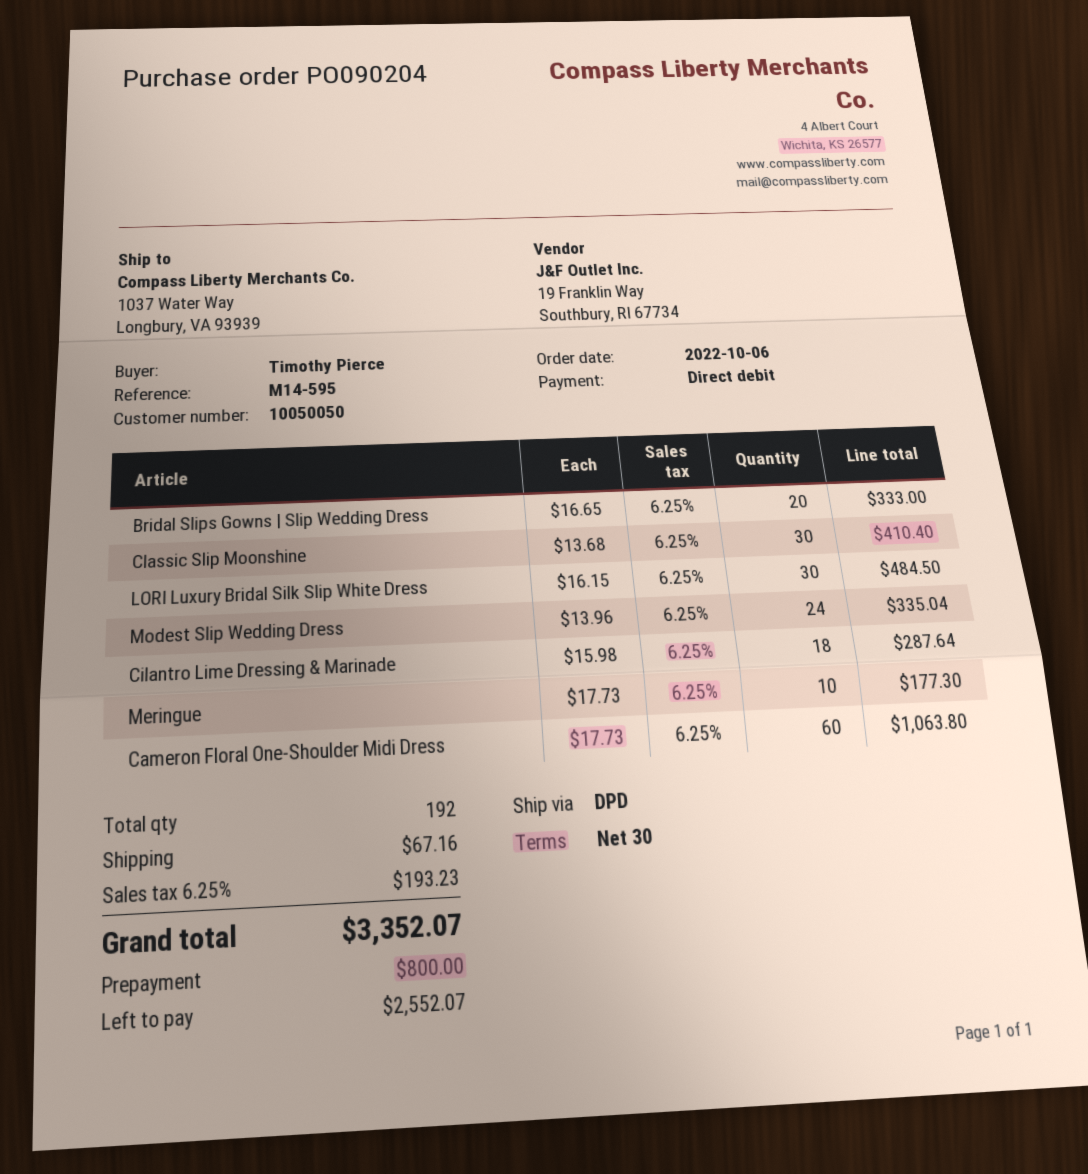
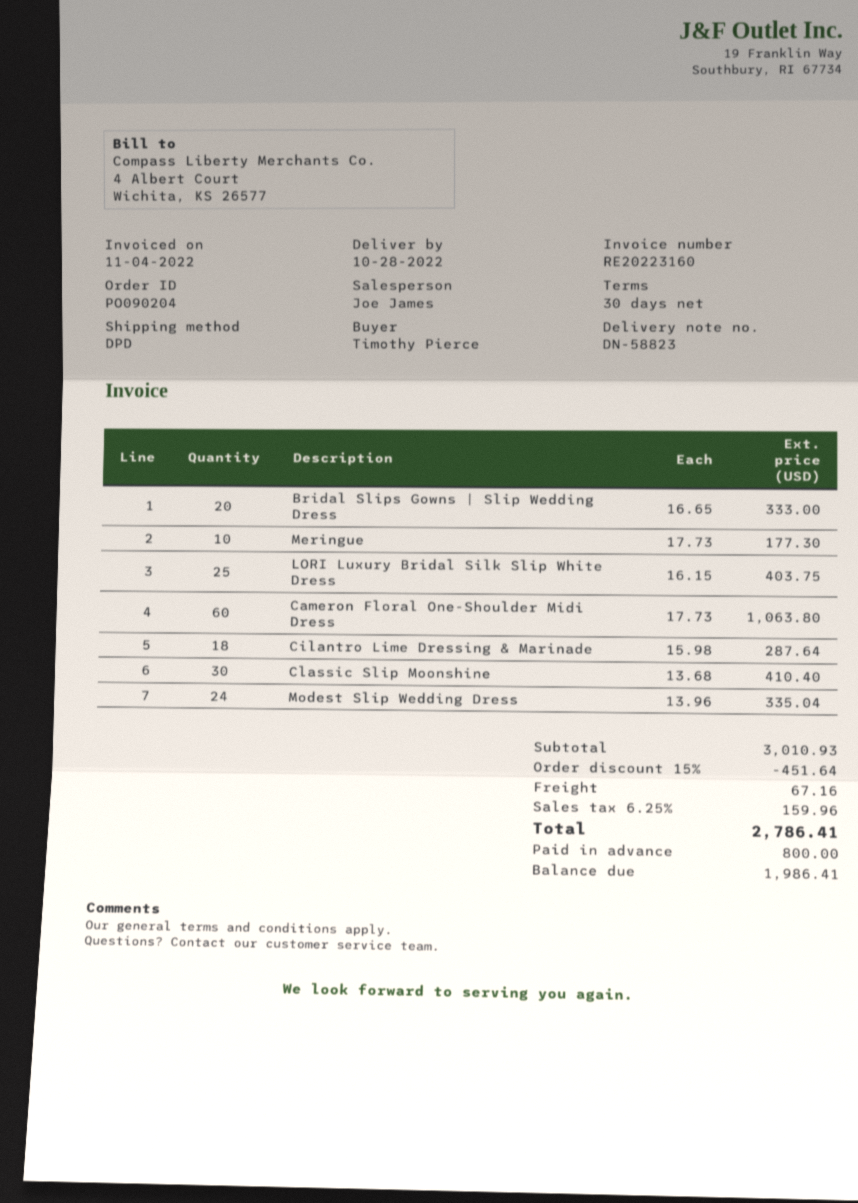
LORI Luxury Bridal Silk Slip White Dress: 30 x 16.15 = 484.50 -> 25 x 16.15 = 403.75
discount: none -> 15% = 451.64
tax: 6.25% = 193.23 -> 6.25% = 159.96
total: 3352.07 -> 2786.41
balance: 2552.07 -> 1986.41

